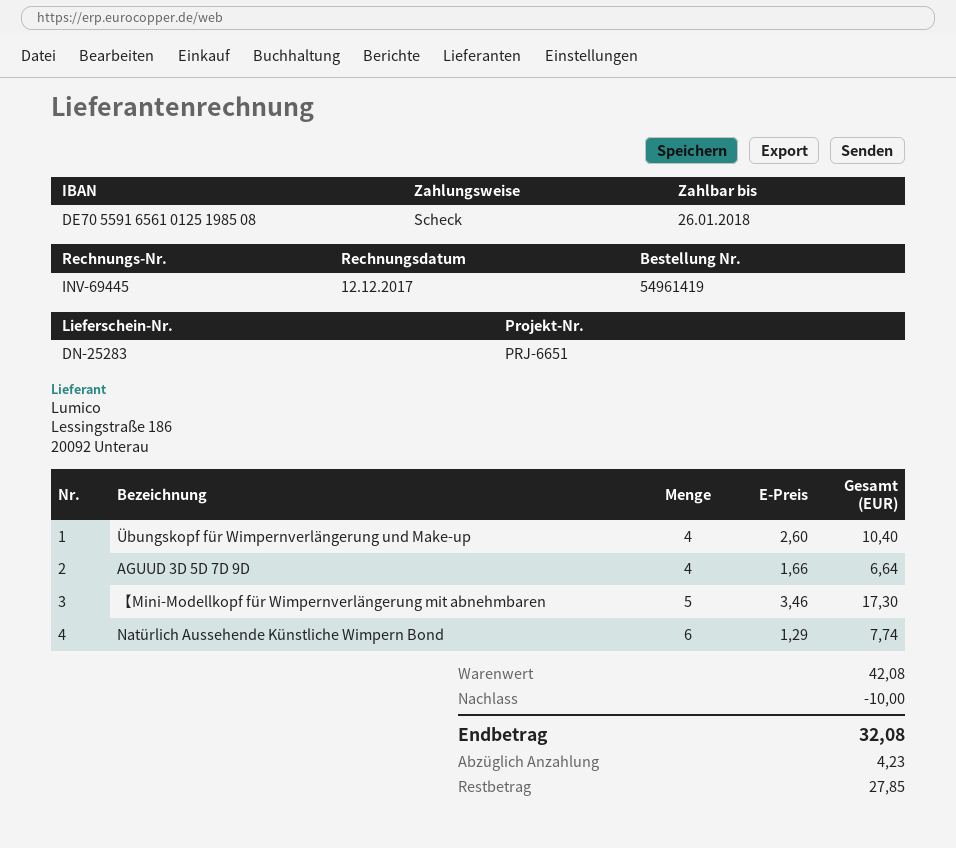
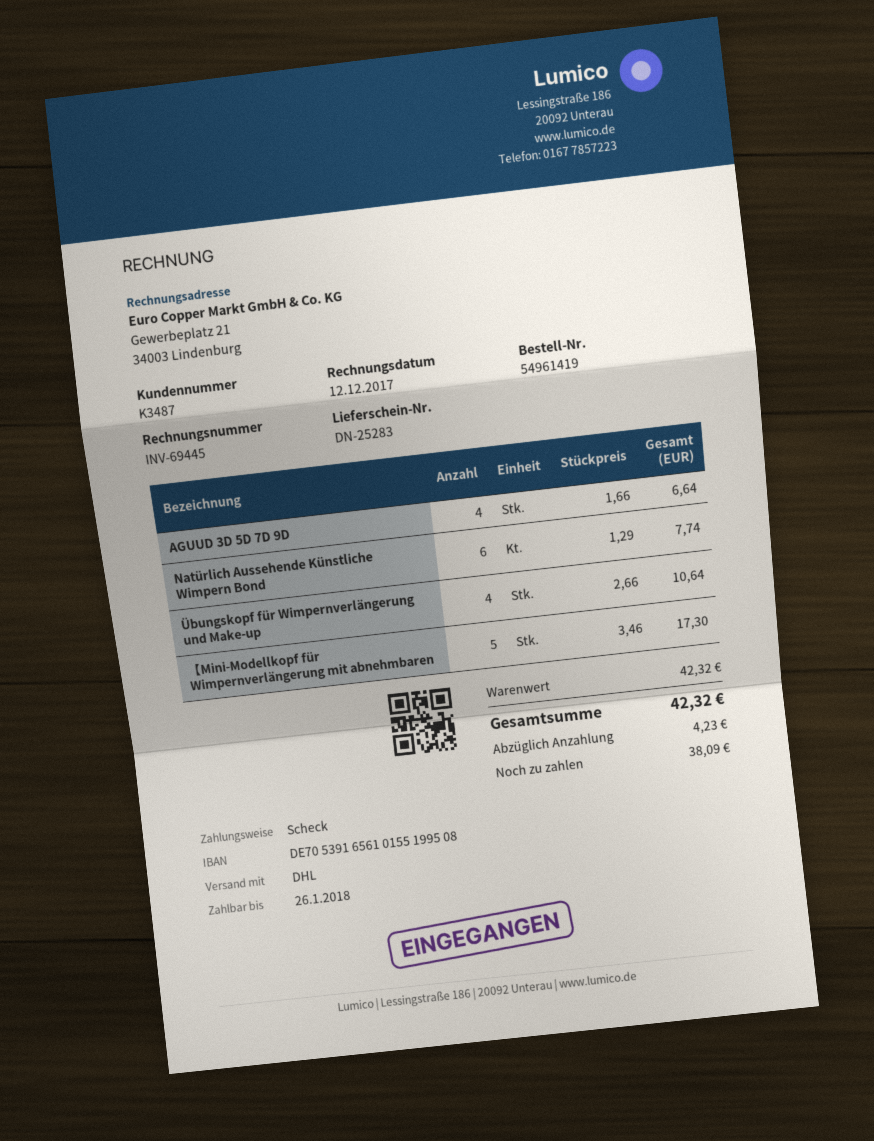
bank account: DE70559165610125198508 -> DE70539165610155199508
Übungskopf für Wimpernverlängerung und Make-up: 4 x 2.60 = 10.40 -> 4 x 2.66 = 10.64
subtotal: 42.08 -> 42.32
discount: 10.00 -> none
total: 32.08 -> 42.32
balance: 27.85 -> 38.09

